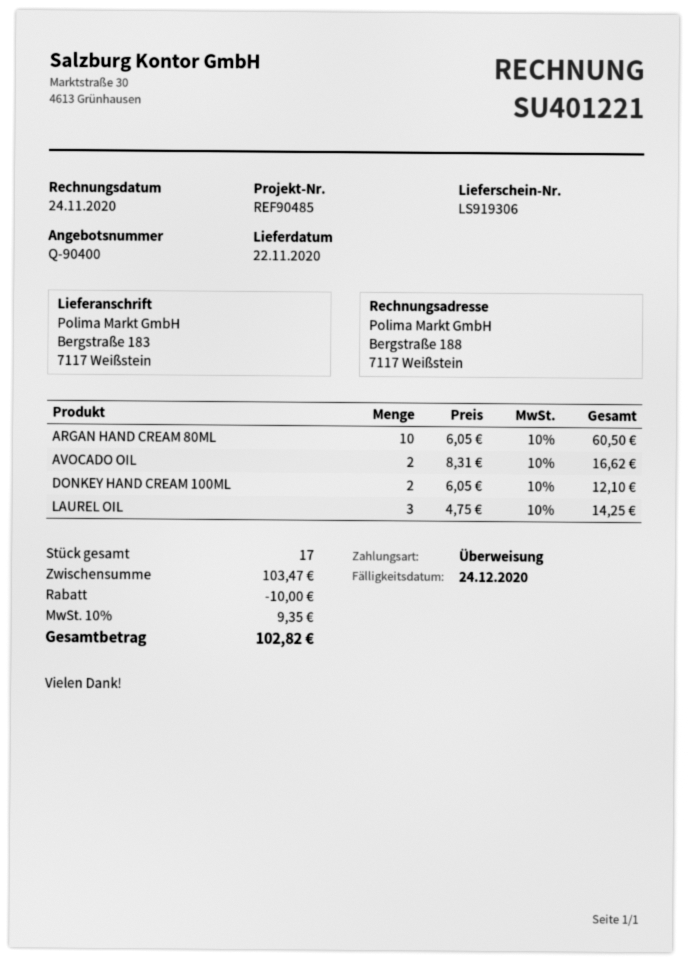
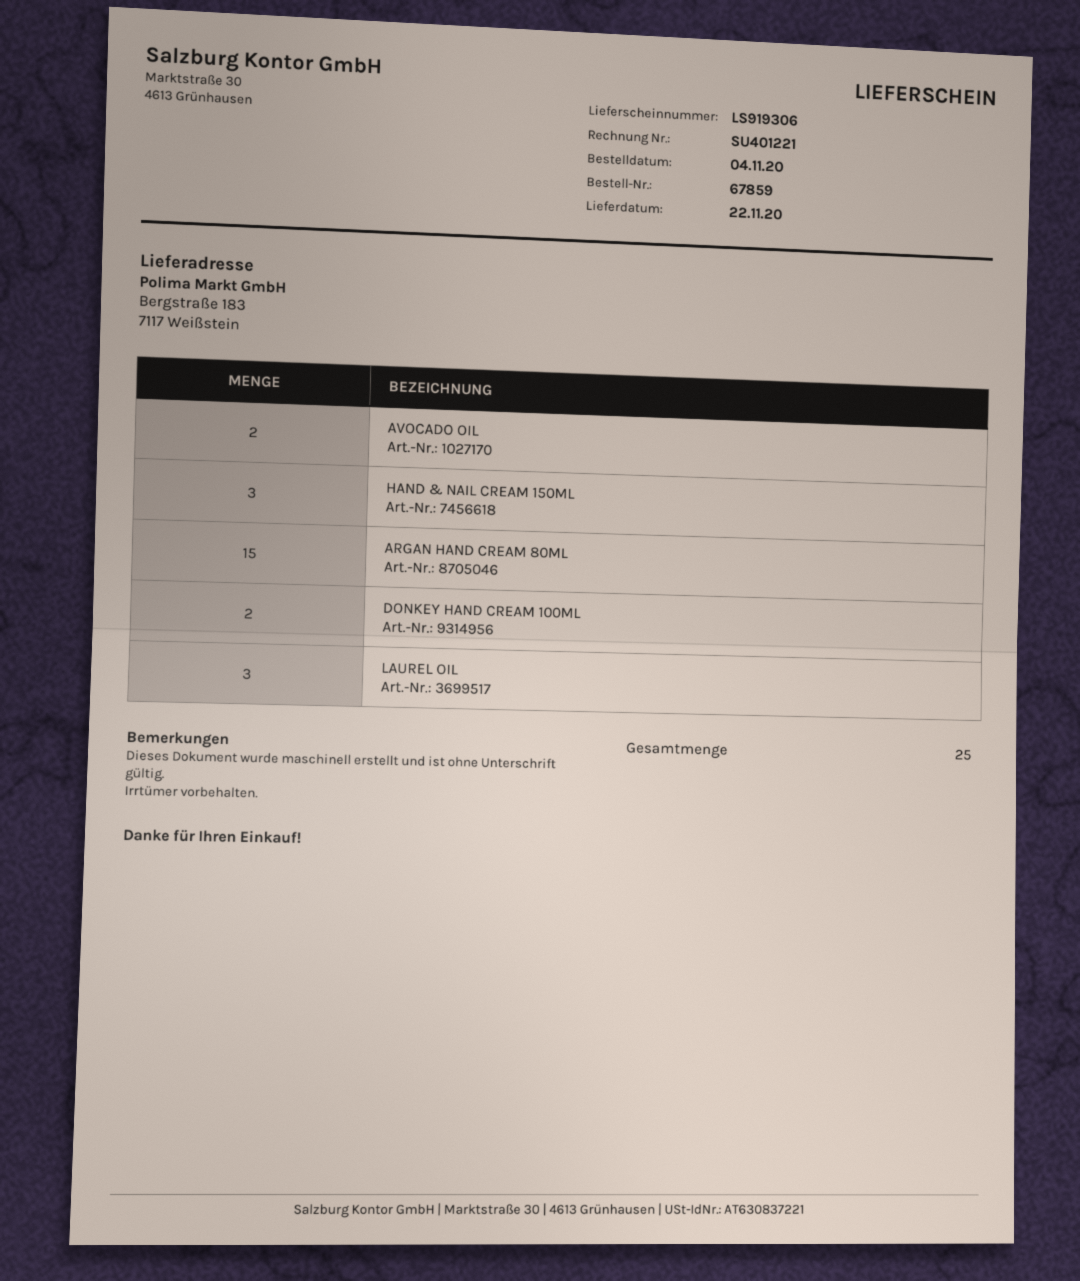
ARGAN HAND CREAM 80ML: 10 -> 15
HAND & NAIL CREAM 150ML: none -> 3
total quantity: 17 -> 25

